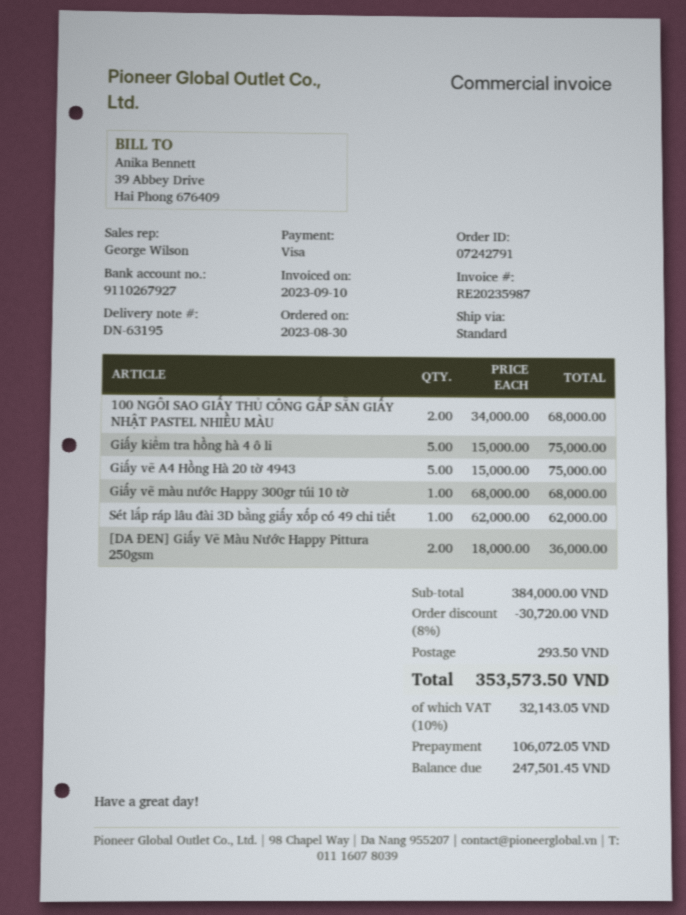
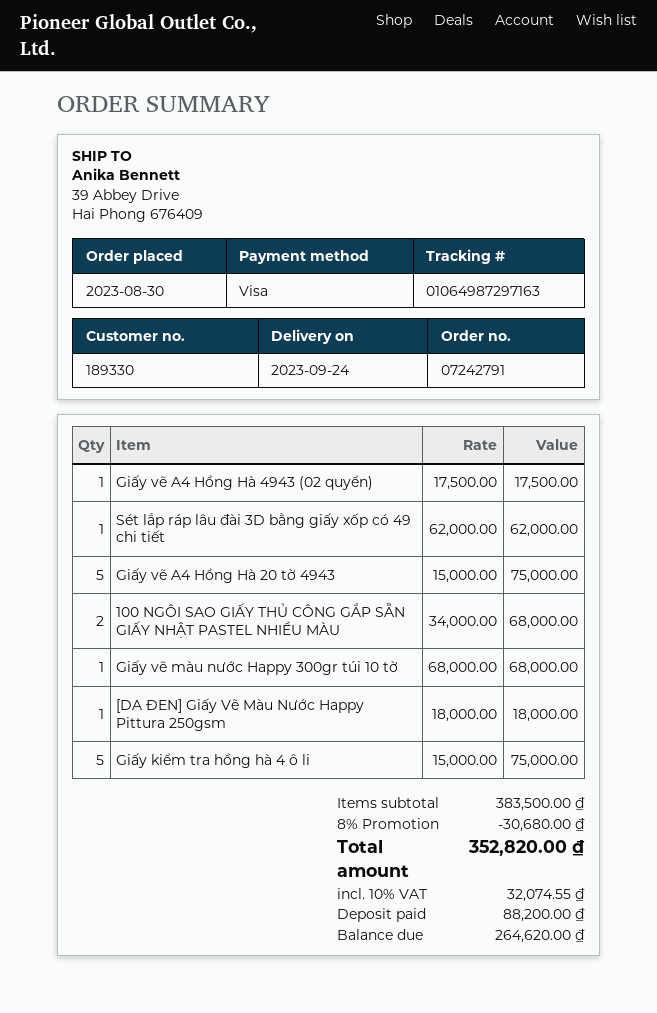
[DA ĐEN] Giấy Vẽ Màu Nước Happy Pittura 250gsm: 2 x 18000.00 = 36000.00 -> 1 x 18000.00 = 18000.00
Giấy vẽ A4 Hồng Hà 4943 (02 quyển): none -> 1 x 17500.00 = 17500.00
subtotal: 384000.00 -> 383500.00
discount: 8% = 30720.00 -> 8% = 30680.00
shipping: 293.50 -> none
tax: 10% = 32143.05 -> 10% = 32074.55
total: 353573.50 -> 352820.00
deposit: 106072.05 -> 88200.00
balance: 247501.45 -> 264620.00

